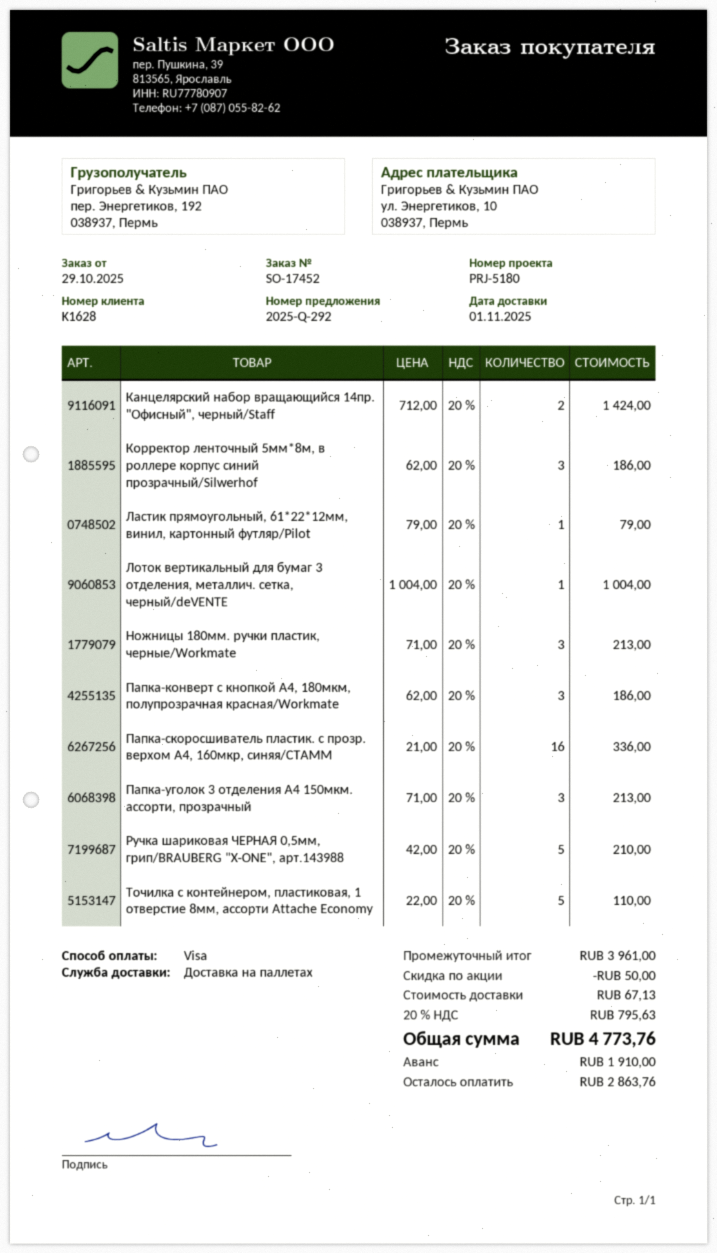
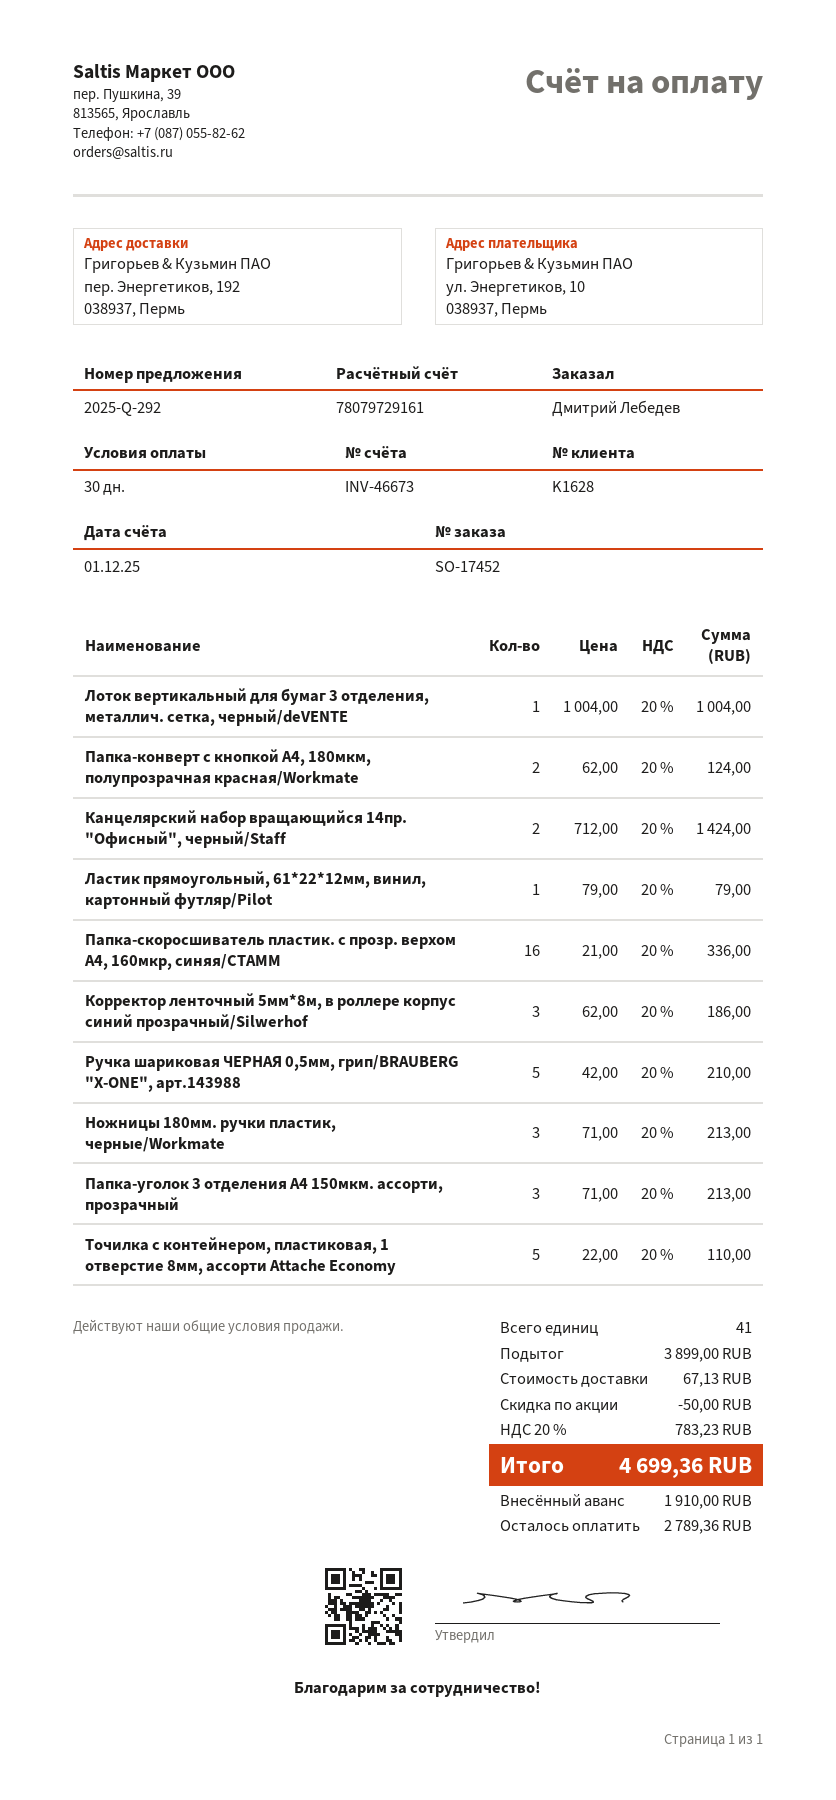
Папка-конверт с кнопкой А4, 180мкм, полупрозрачная красная/Workmate: 3 x 62.00 = 186.00 -> 2 x 62.00 = 124.00
subtotal: 3961.00 -> 3899.00
tax: 20% = 795.63 -> 20% = 783.23
total: 4773.76 -> 4699.36
balance: 2863.76 -> 2789.36

